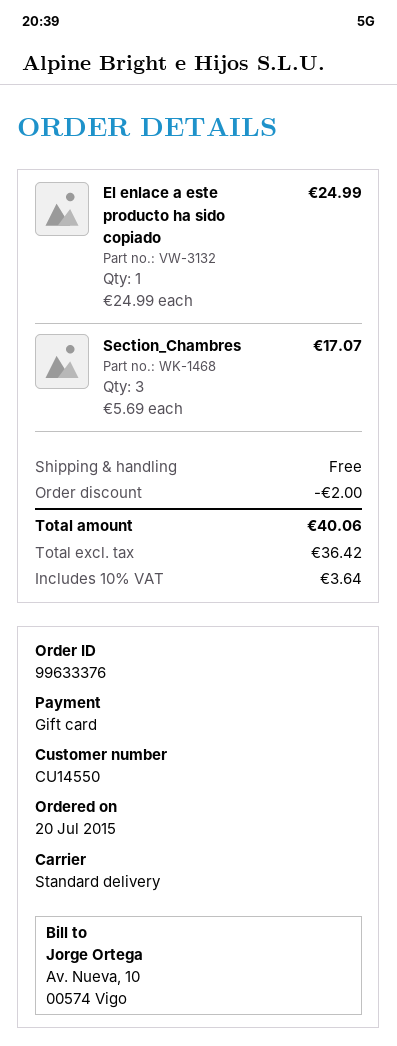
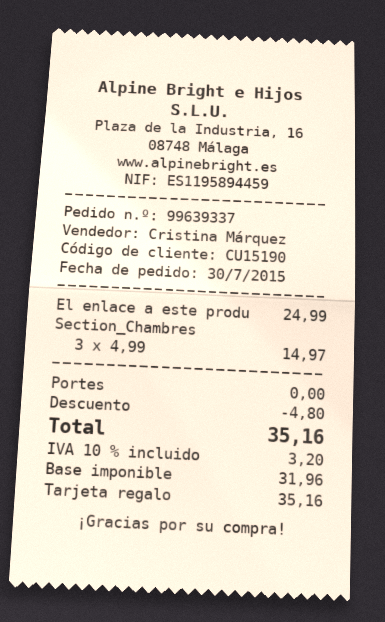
order number: 99633376 -> 99639337
order date: 2015-07-20 -> 2015-07-30
customer number: CU14550 -> CU15190
Section_Chambres: 3 x 5.69 = 17.07 -> 3 x 4.99 = 14.97
discount: 2.00 -> 4.80
net: 36.42 -> 31.96
tax: 10% = 3.64 -> 10% = 3.20
total: 40.06 -> 35.16

